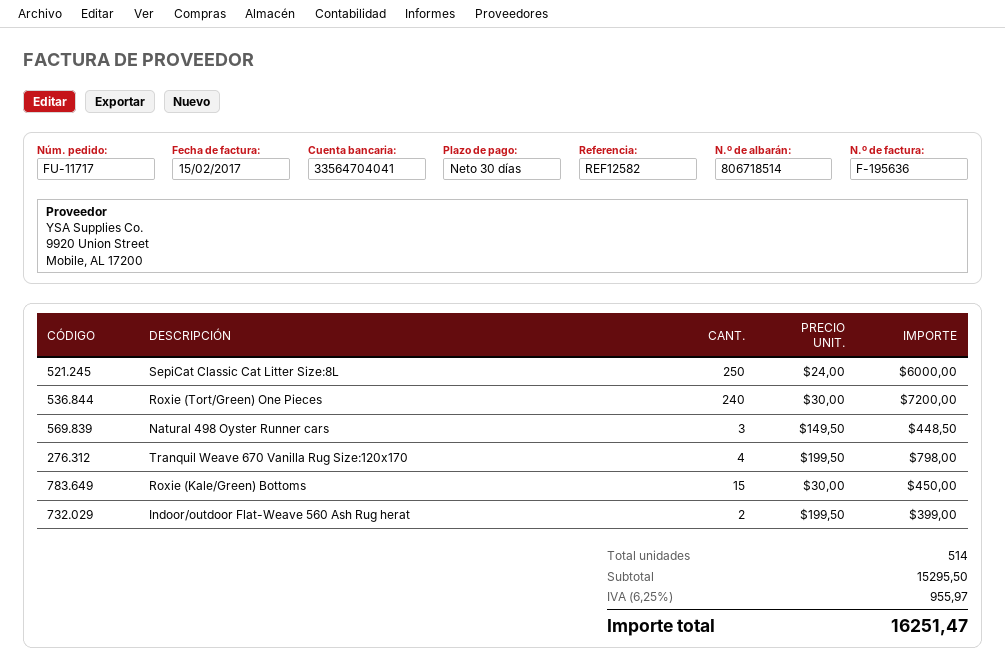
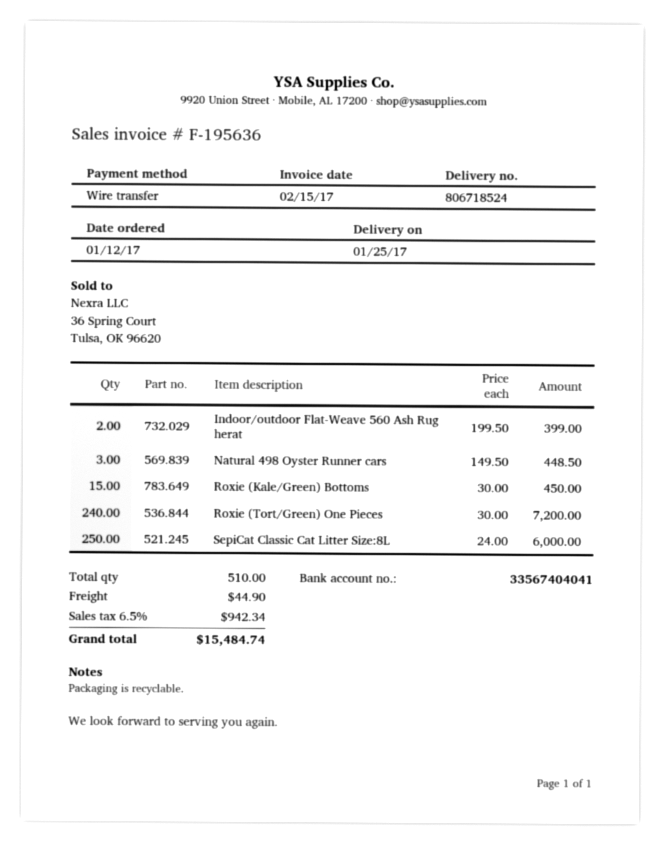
delivery note number: 806718514 -> 806718524
bank account: 33564704041 -> 33567404041
Tranquil Weave 670 Vanilla Rug Size:120x170: 4 x 199.50 = 798.00 -> none
total quantity: 514 -> 510
shipping: none -> 44.90
tax: 6.25% = 955.97 -> 6.5% = 942.34
total: 16251.47 -> 15484.74

